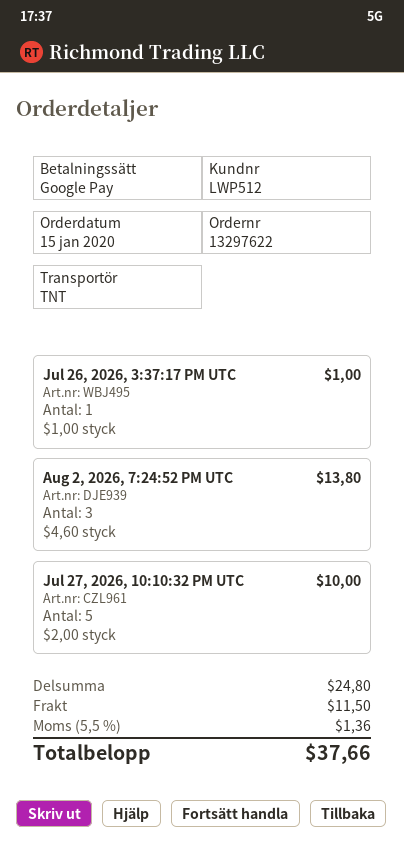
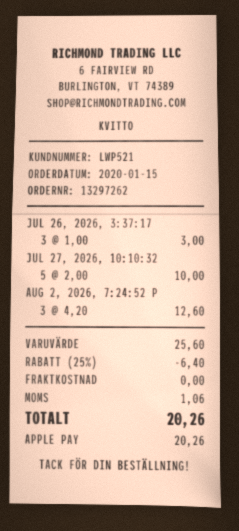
order number: 13297622 -> 13297262
customer number: LWP512 -> LWP521
payment method: Google Pay -> Apple Pay
Jul 26, 2026, 3:37:17 PM UTC: 1 x 1.00 = 1.00 -> 3 x 1.00 = 3.00
Aug 2, 2026, 7:24:52 PM UTC: 3 x 4.60 = 13.80 -> 3 x 4.20 = 12.60
subtotal: 24.80 -> 25.60
discount: none -> 25% = 6.40
shipping: 11.50 -> 0.00
tax: 1.36 -> 1.06
total: 37.66 -> 20.26

